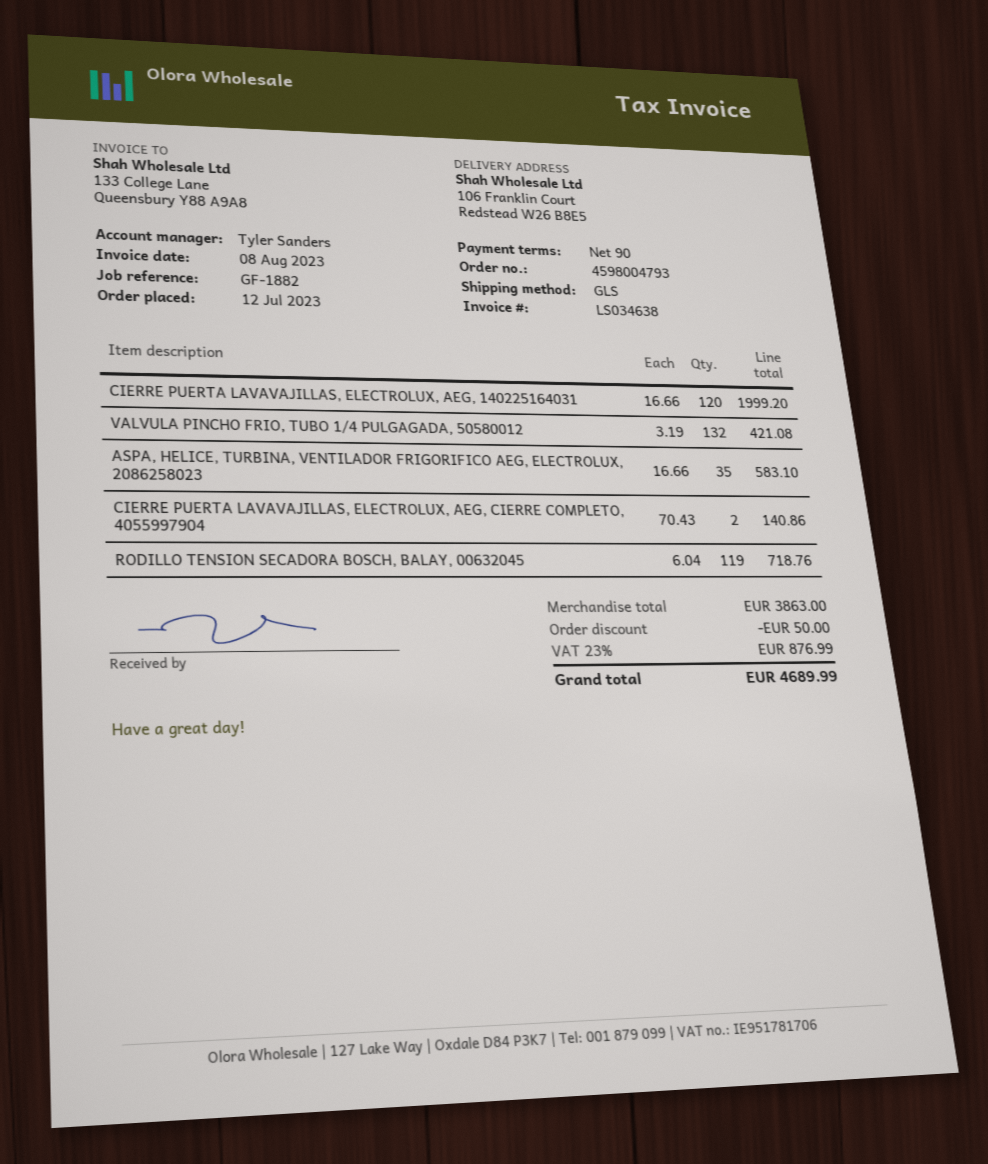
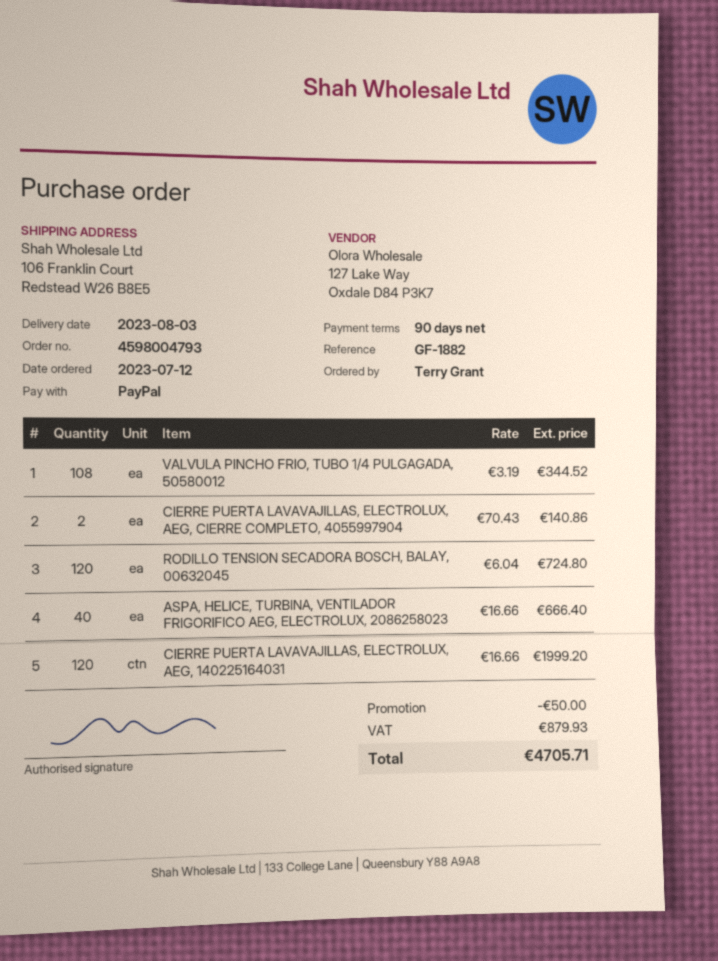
VALVULA PINCHO FRIO, TUBO 1/4 PULGAGADA, 50580012: 132 x 3.19 = 421.08 -> 108 x 3.19 = 344.52
ASPA, HELICE, TURBINA, VENTILADOR FRIGORIFICO AEG, ELECTROLUX, 2086258023: 35 x 16.66 = 583.10 -> 40 x 16.66 = 666.40
RODILLO TENSION SECADORA BOSCH, BALAY, 00632045: 119 x 6.04 = 718.76 -> 120 x 6.04 = 724.80
tax: 876.99 -> 879.93
total: 4689.99 -> 4705.71

